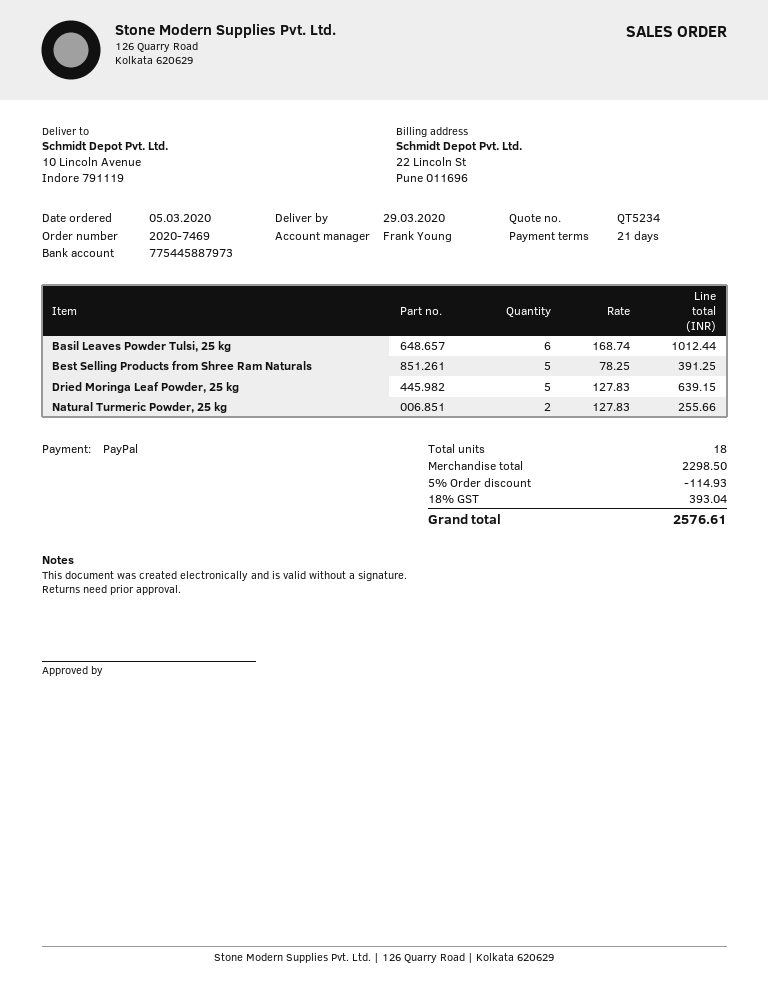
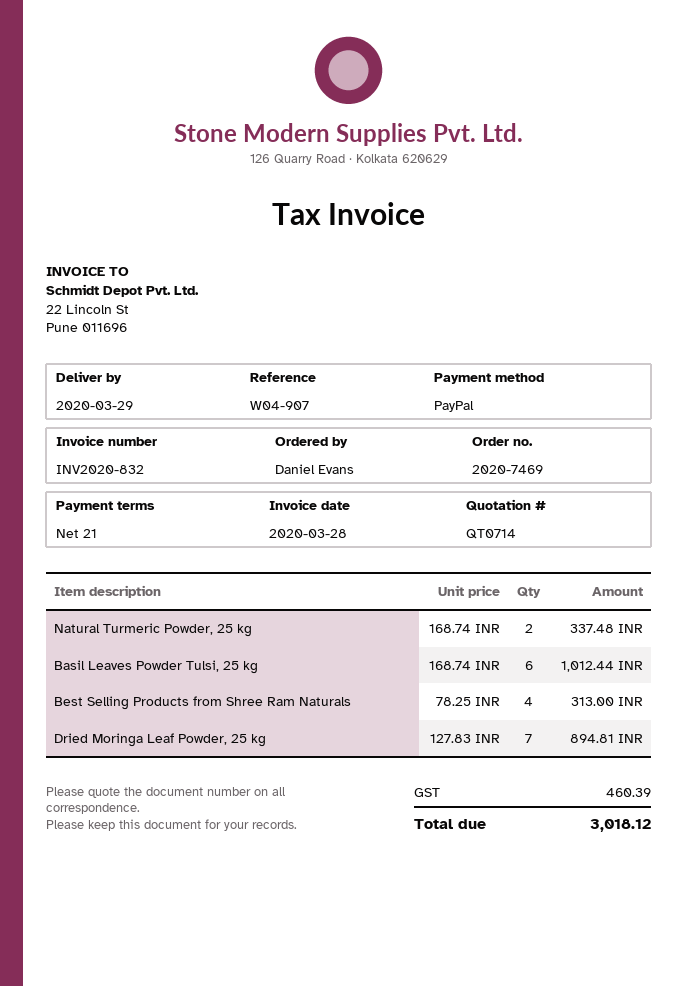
quote number: QT5234 -> QT0714
Best Selling Products from Shree Ram Naturals: 5 x 78.25 = 391.25 -> 4 x 78.25 = 313.00
Dried Moringa Leaf Powder, 25 kg: 5 x 127.83 = 639.15 -> 7 x 127.83 = 894.81
Natural Turmeric Powder, 25 kg: 2 x 127.83 = 255.66 -> 2 x 168.74 = 337.48
discount: 5% = 114.93 -> none
tax: 393.04 -> 460.39
total: 2576.61 -> 3018.12

